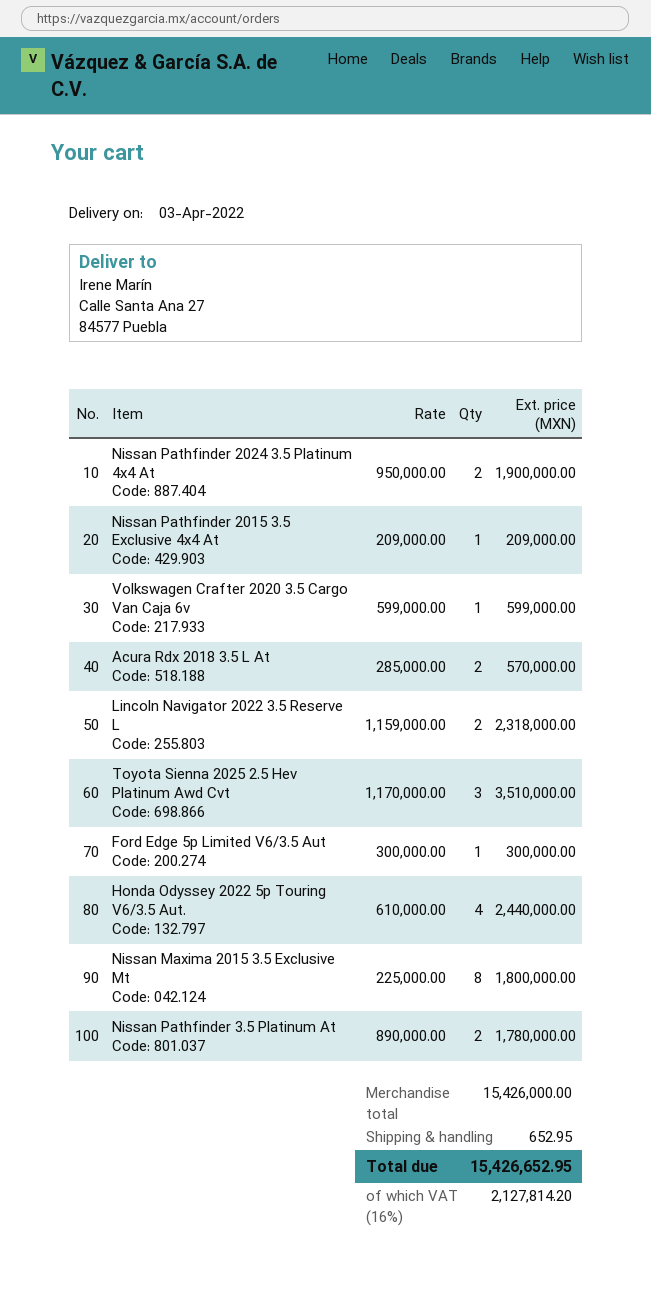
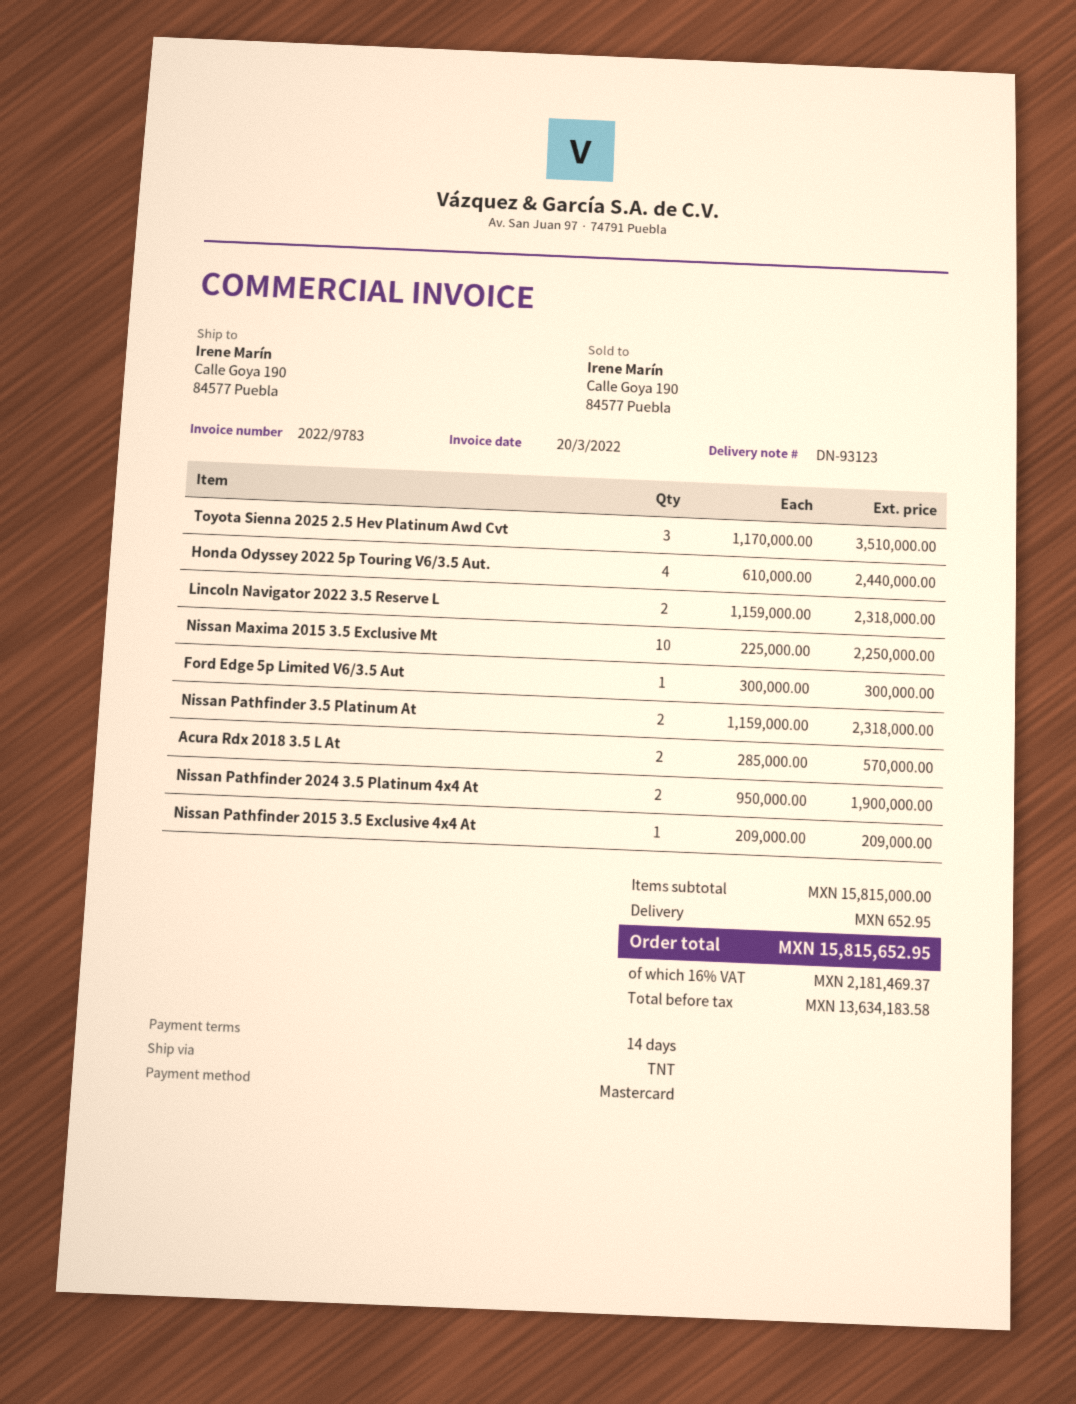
ship to: Calle Santa Ana 27, 84577 Puebla -> Calle Goya 190, 84577 Puebla
Volkswagen Crafter 2020 3.5 Cargo Van Caja 6v: 1 x 599000.00 = 599000.00 -> none
Nissan Maxima 2015 3.5 Exclusive Mt: 8 x 225000.00 = 1800000.00 -> 10 x 225000.00 = 2250000.00
Nissan Pathfinder 3.5 Platinum At: 2 x 890000.00 = 1780000.00 -> 2 x 1159000.00 = 2318000.00
subtotal: 15426000.00 -> 15815000.00
tax: 16% = 2127814.20 -> 16% = 2181469.37
total: 15426652.95 -> 15815652.95

